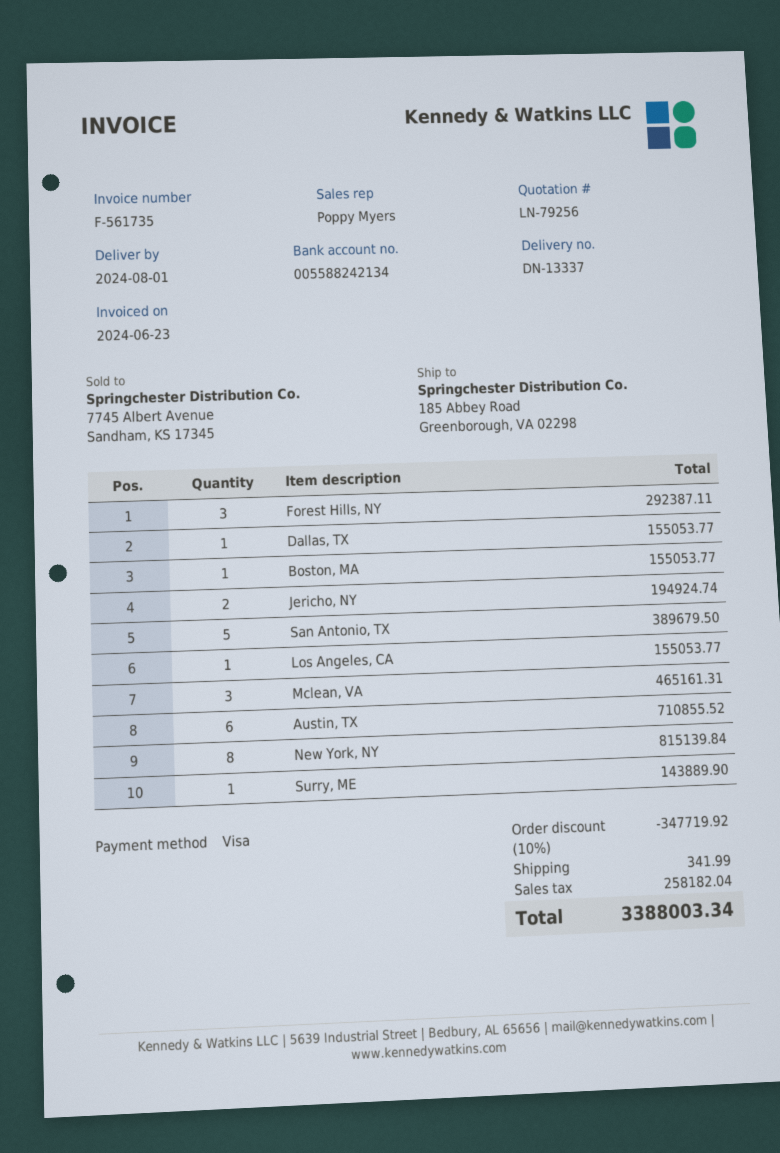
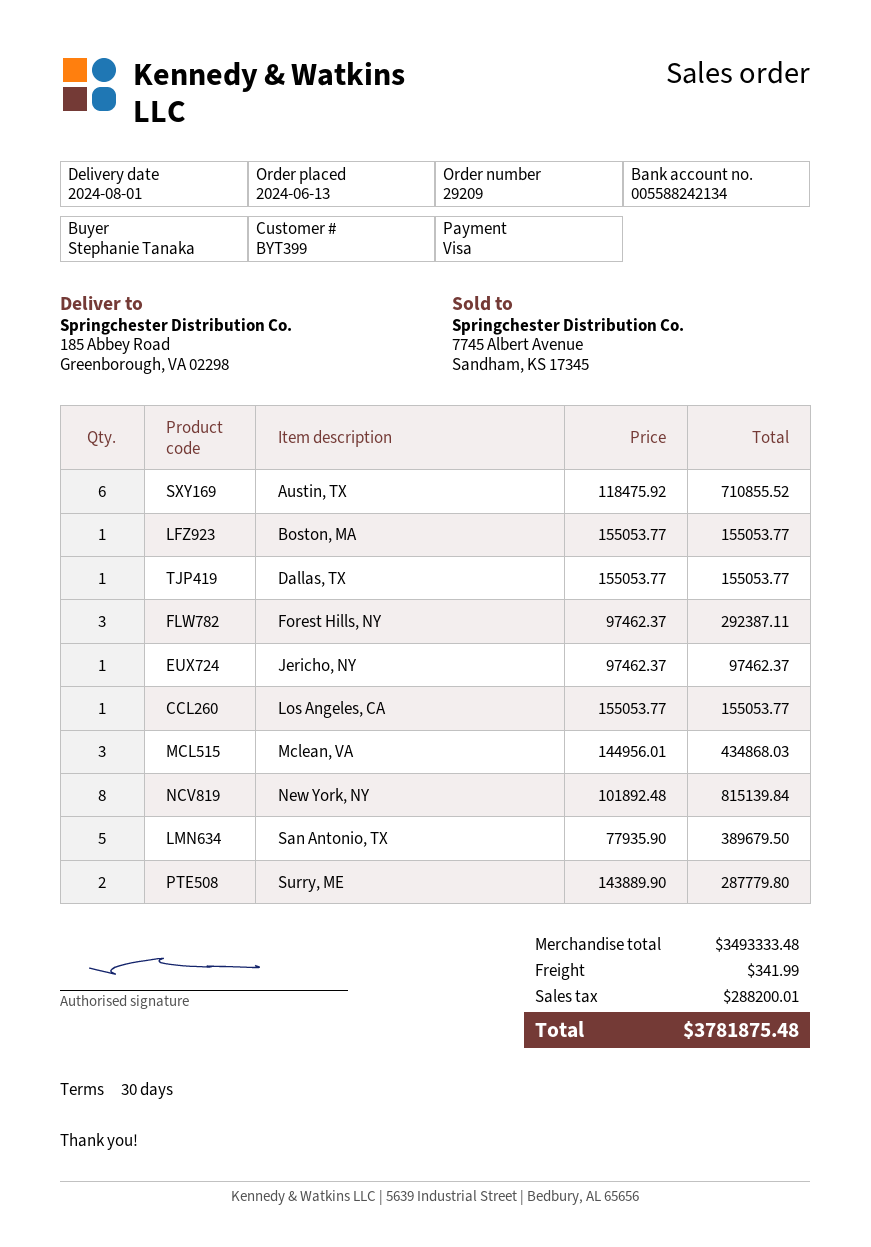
Jericho, NY: 2 for 194924.74 -> 1 for 97462.37
Mclean, VA: 3 for 465161.31 -> 3 for 434868.03
Surry, ME: 1 for 143889.90 -> 2 for 287779.80
discount: 10% = 347719.92 -> none
tax: 258182.04 -> 288200.01
total: 3388003.34 -> 3781875.48

